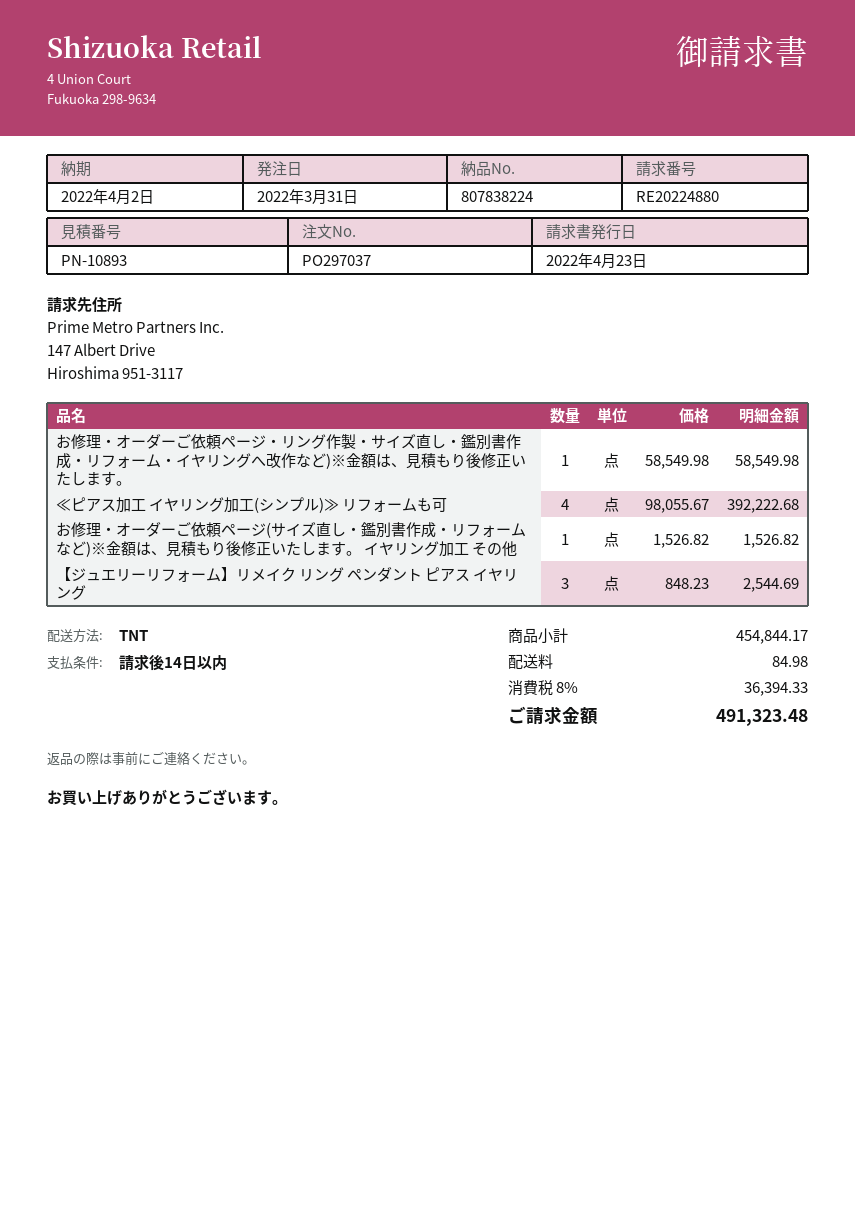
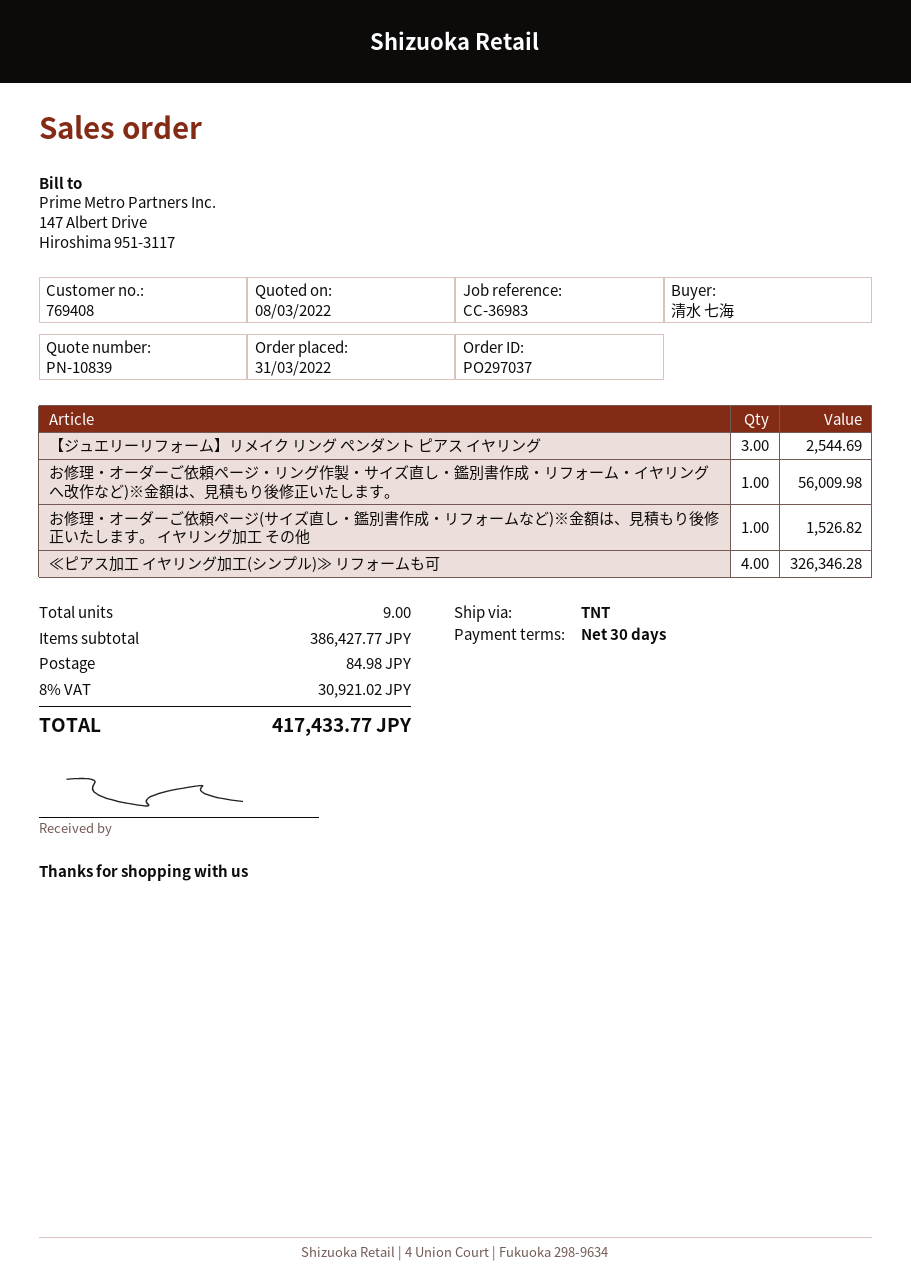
quote number: PN-10893 -> PN-10839
payment terms: 14 days -> 30 days
お修理・オーダーご依頼ページ・リング作製・サイズ直し・鑑別書作成・リフォーム・イヤリングへ改作など)※金額は、見積もり後修正いたします。: 1 for 58549.98 -> 1 for 56009.98
≪ピアス加工 イヤリング加工(シンプル)≫ リフォームも可: 4 for 392222.68 -> 4 for 326346.28
subtotal: 454844.17 -> 386427.77
tax: 8% = 36394.33 -> 8% = 30921.02
total: 491323.48 -> 417433.77

